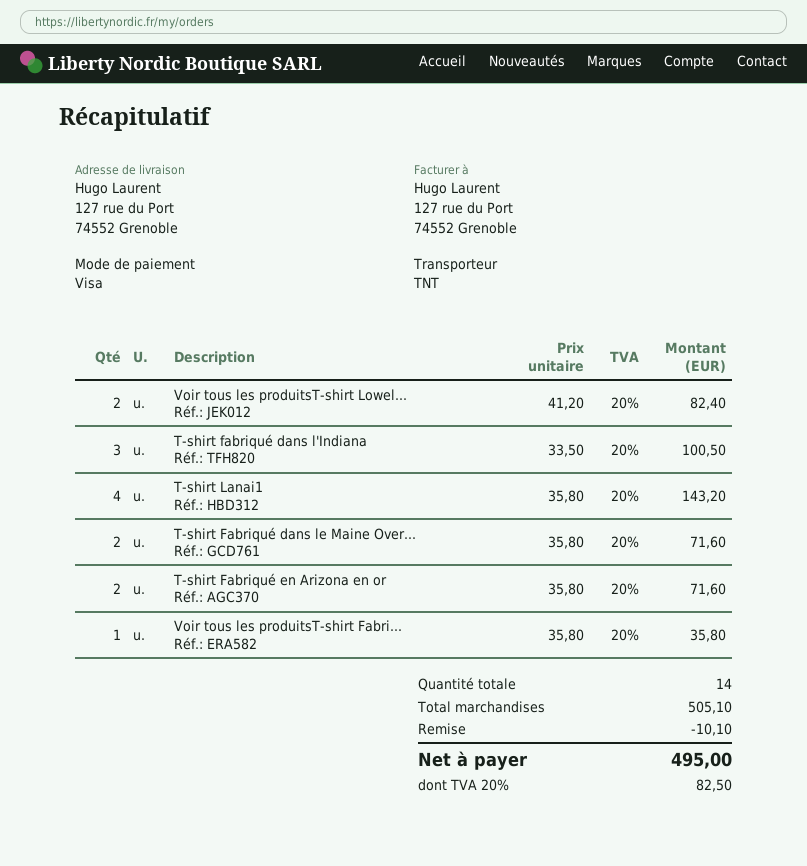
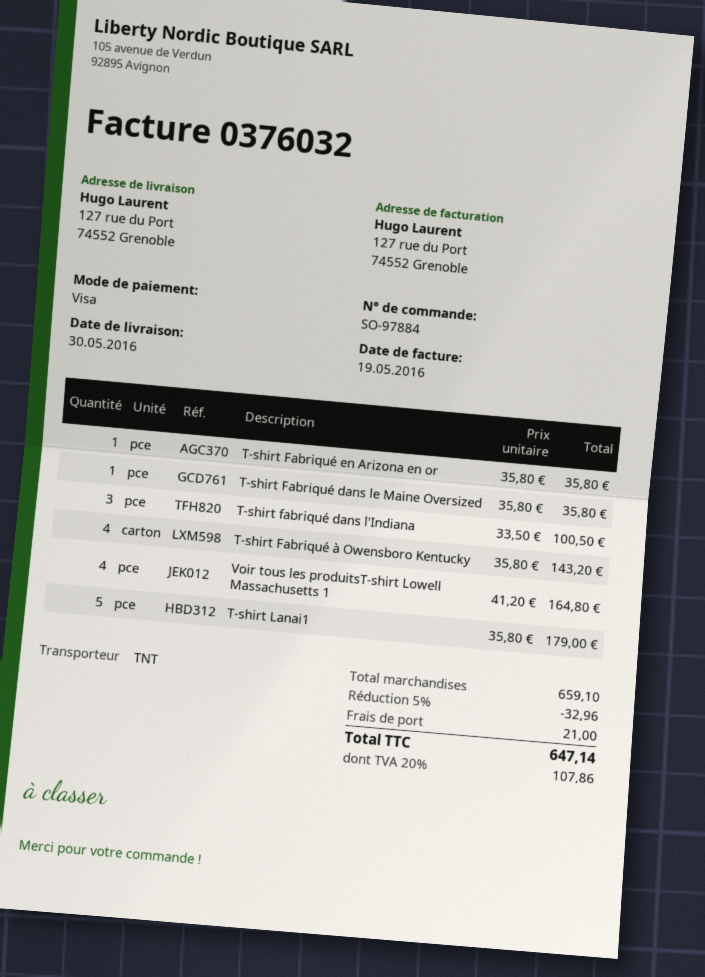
Voir tous les produitsT-shirt Lowel...: 2 x 41.20 = 82.40 -> 4 x 41.20 = 164.80
T-shirt Lanai1: 4 x 35.80 = 143.20 -> 5 x 35.80 = 179.00
T-shirt Fabriqué dans le Maine Over...: 2 x 35.80 = 71.60 -> 1 x 35.80 = 35.80
T-shirt Fabriqué en Arizona en or: 2 x 35.80 = 71.60 -> 1 x 35.80 = 35.80
Voir tous les produitsT-shirt Fabri...: 1 x 35.80 = 35.80 -> none
T-shirt Fabriqué à Owensboro Kentucky: none -> 4 x 35.80 = 143.20
subtotal: 505.10 -> 659.10
discount: 10.10 -> 32.96
shipping: none -> 21.00
tax: 20% = 82.50 -> 20% = 107.86
total: 495.00 -> 647.14

